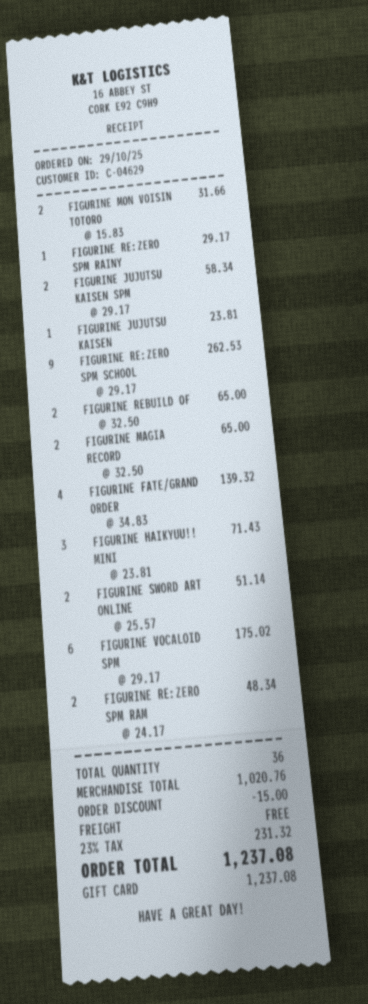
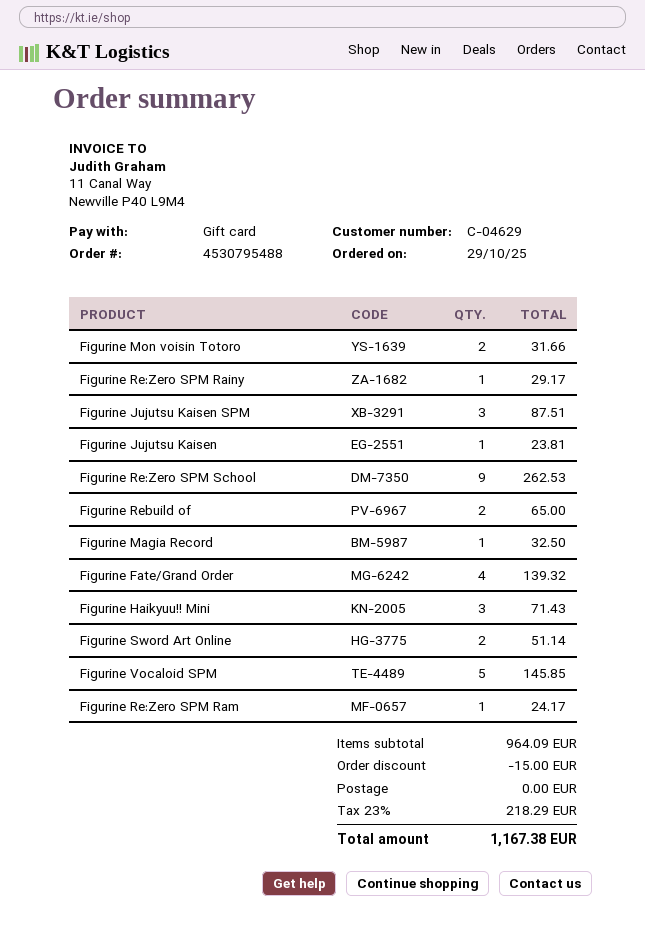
FIGURINE JUJUTSU KAISEN SPM: 2 for 58.34 -> 3 for 87.51
FIGURINE MAGIA RECORD: 2 for 65.00 -> 1 for 32.50
FIGURINE VOCALOID SPM: 6 for 175.02 -> 5 for 145.85
FIGURINE RE:ZERO SPM RAM: 2 for 48.34 -> 1 for 24.17
subtotal: 1020.76 -> 964.09
tax: 23% = 231.32 -> 23% = 218.29
total: 1237.08 -> 1167.38

